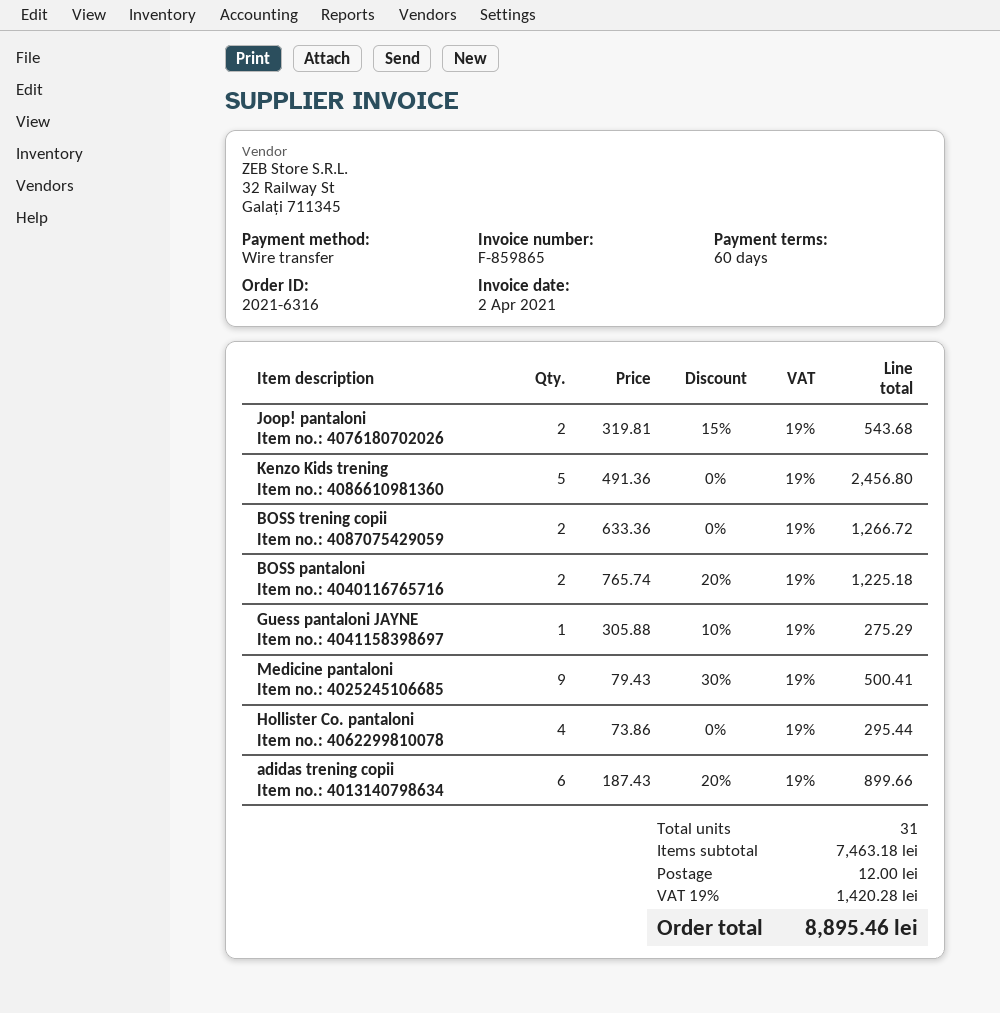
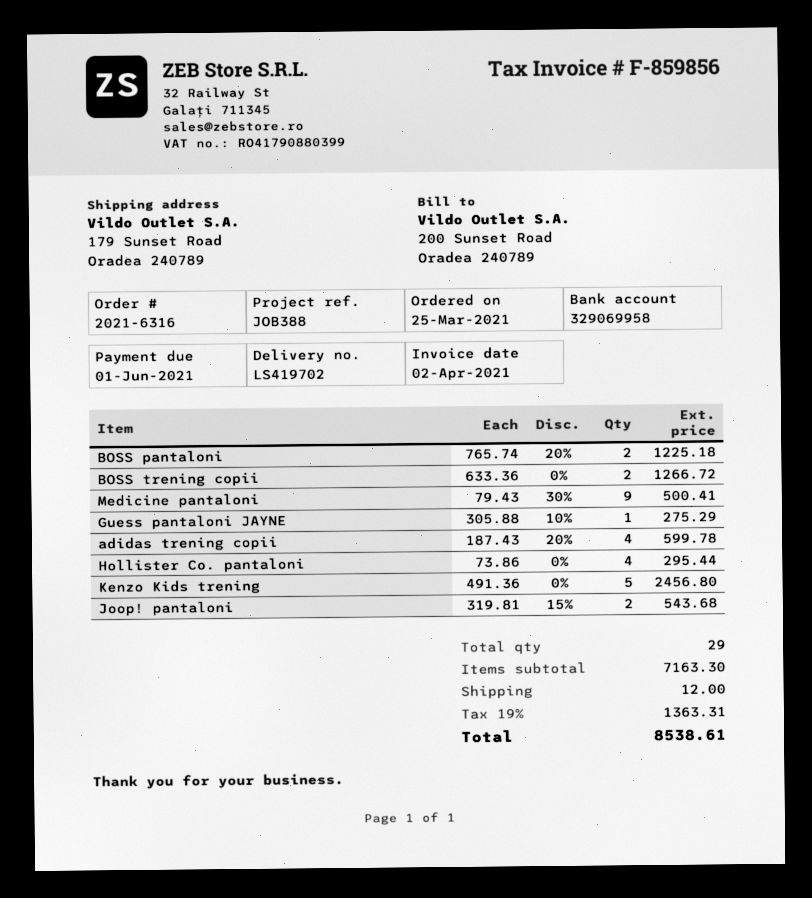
invoice number: F-859865 -> F-859856
adidas trening copii: 6 x 187.43 - 20% = 899.66 -> 4 x 187.43 - 20% = 599.78
total quantity: 31 -> 29
subtotal: 7463.18 -> 7163.30
tax: 19% = 1420.28 -> 19% = 1363.31
total: 8895.46 -> 8538.61

